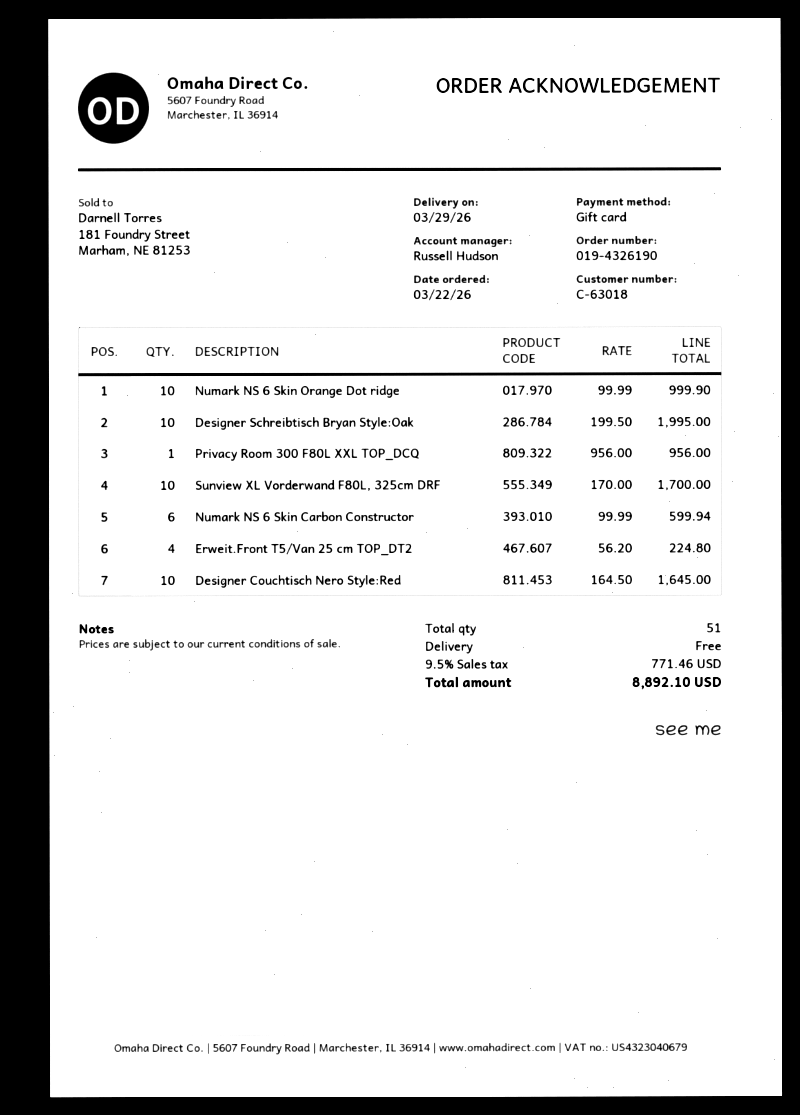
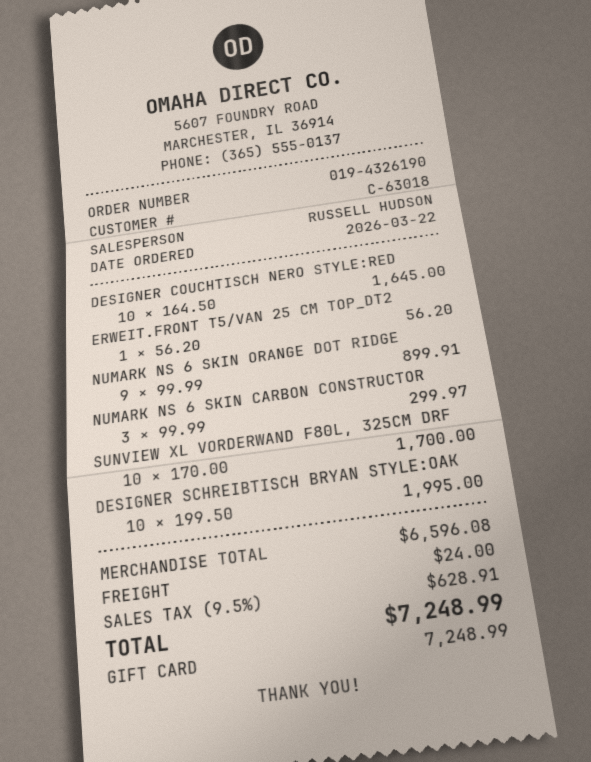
Numark NS 6 Skin Orange Dot ridge: 10 x 99.99 = 999.90 -> 9 x 99.99 = 899.91
Privacy Room 300 F80L XXL TOP_DCQ: 1 x 956.00 = 956.00 -> none
Numark NS 6 Skin Carbon Constructor: 6 x 99.99 = 599.94 -> 3 x 99.99 = 299.97
Erweit.Front T5/Van 25 cm TOP_DT2: 4 x 56.20 = 224.80 -> 1 x 56.20 = 56.20
shipping: 0.00 -> 24.00
tax: 9.5% = 771.46 -> 9.5% = 628.91
total: 8892.10 -> 7248.99

